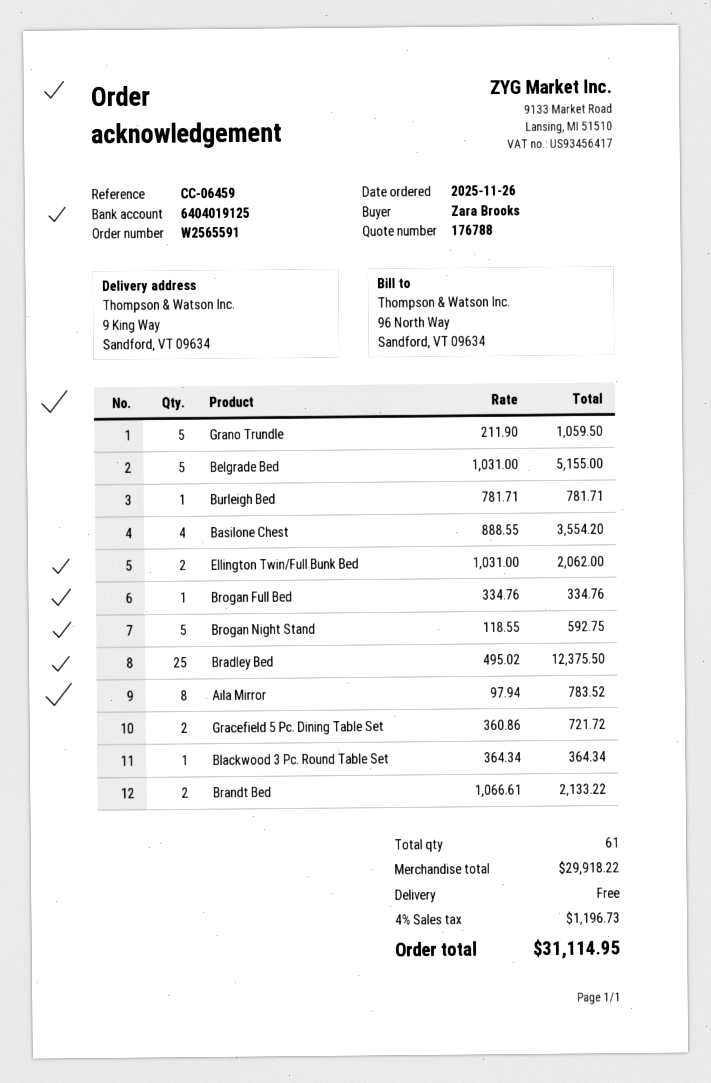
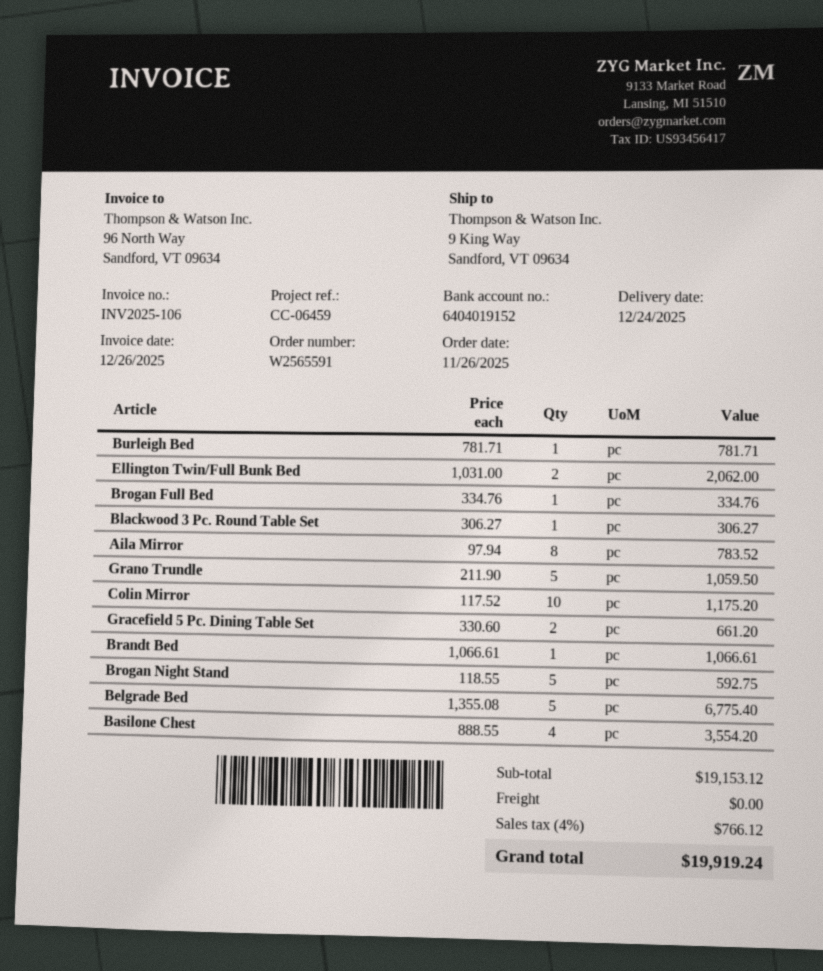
bank account: 6404019125 -> 6404019152
Belgrade Bed: 5 x 1031.00 = 5155.00 -> 5 x 1355.08 = 6775.40
Bradley Bed: 25 x 495.02 = 12375.50 -> none
Gracefield 5 Pc. Dining Table Set: 2 x 360.86 = 721.72 -> 2 x 330.60 = 661.20
Blackwood 3 Pc. Round Table Set: 1 x 364.34 = 364.34 -> 1 x 306.27 = 306.27
Brandt Bed: 2 x 1066.61 = 2133.22 -> 1 x 1066.61 = 1066.61
Colin Mirror: none -> 10 x 117.52 = 1175.20
subtotal: 29918.22 -> 19153.12
tax: 4% = 1196.73 -> 4% = 766.12
total: 31114.95 -> 19919.24

